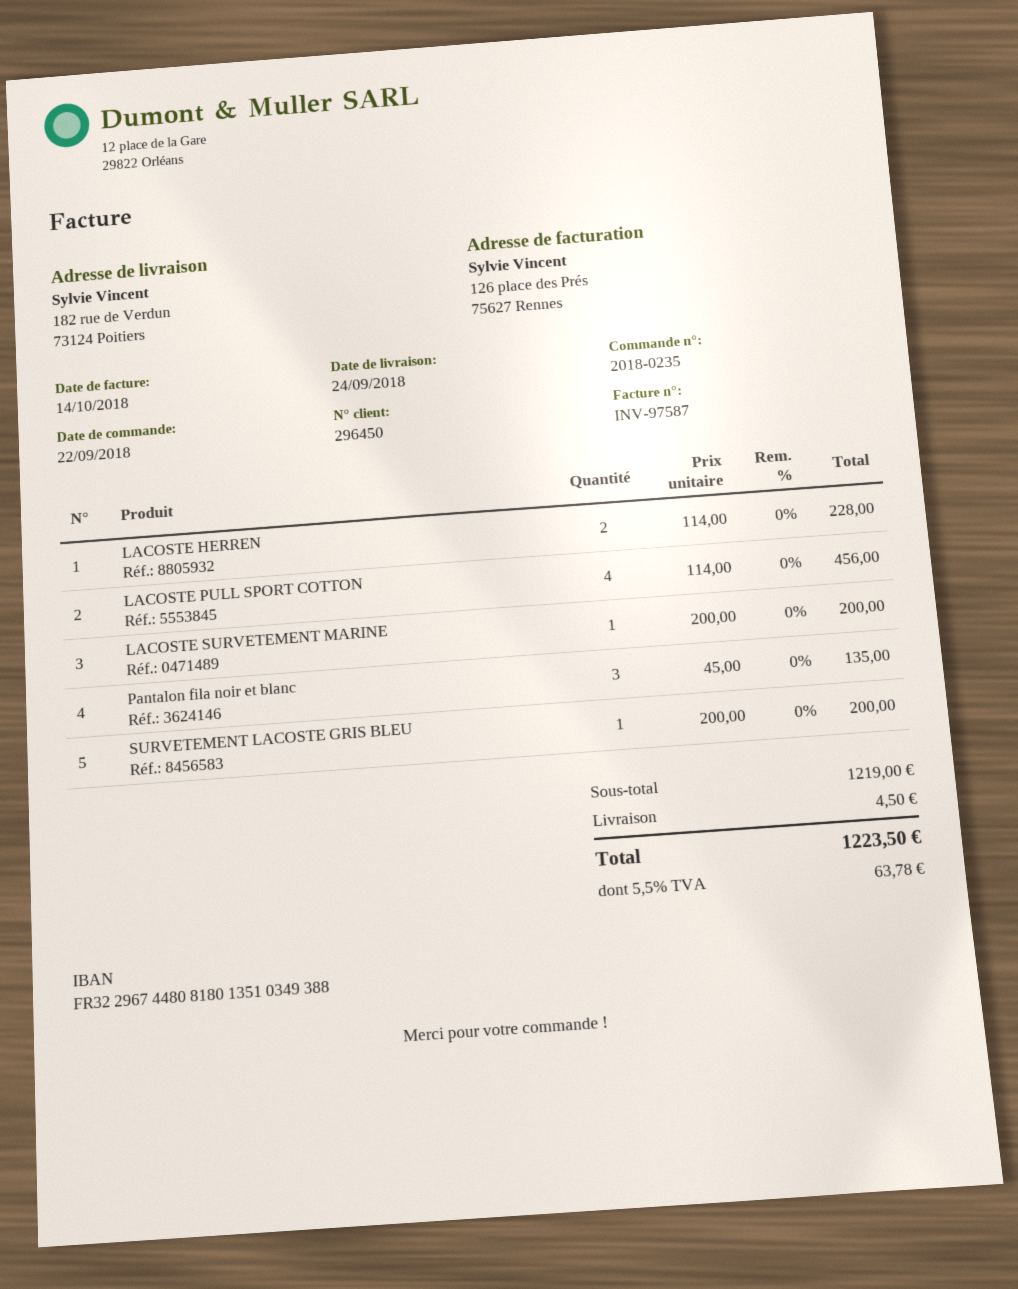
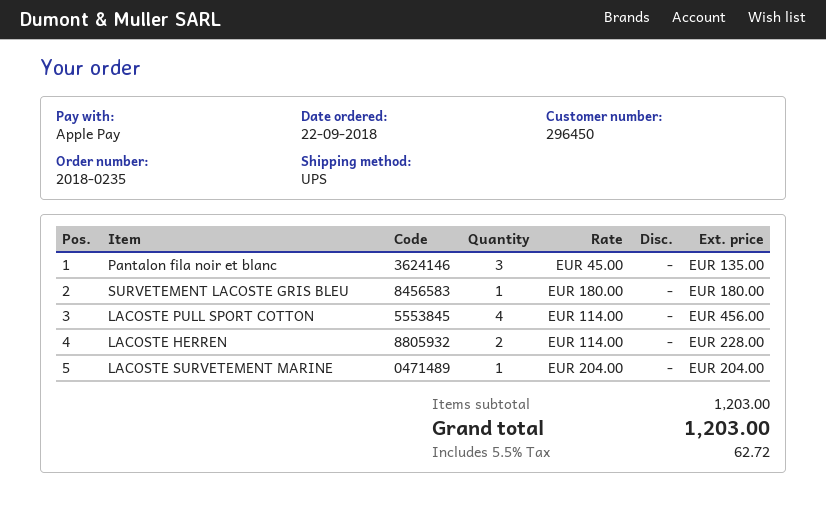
LACOSTE SURVETEMENT MARINE: 1 x 200.00 = 200.00 -> 1 x 204.00 = 204.00
SURVETEMENT LACOSTE GRIS BLEU: 1 x 200.00 = 200.00 -> 1 x 180.00 = 180.00
subtotal: 1219.00 -> 1203.00
shipping: 4.50 -> none
tax: 5.5% = 63.78 -> 5.5% = 62.72
total: 1223.50 -> 1203.00

